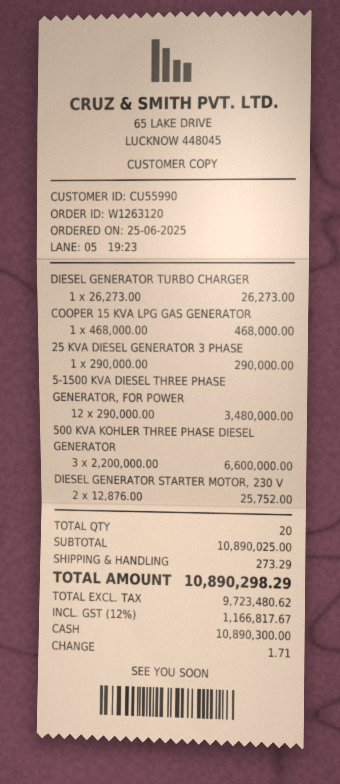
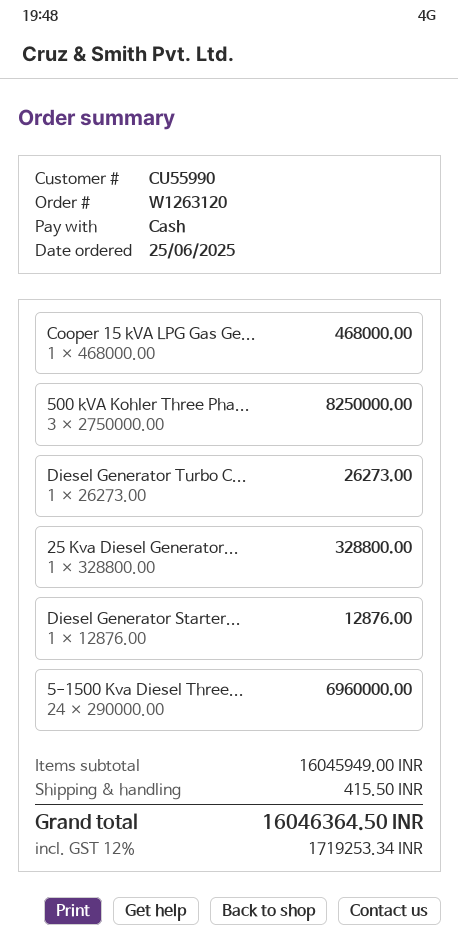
25 KVA DIESEL GENERATOR 3 PHASE: 1 x 290000.00 = 290000.00 -> 1 x 328800.00 = 328800.00
5-1500 KVA DIESEL THREE PHASE GENERATOR, FOR POWER: 12 x 290000.00 = 3480000.00 -> 24 x 290000.00 = 6960000.00
500 KVA KOHLER THREE PHASE DIESEL GENERATOR: 3 x 2200000.00 = 6600000.00 -> 3 x 2750000.00 = 8250000.00
DIESEL GENERATOR STARTER MOTOR, 230 V: 2 x 12876.00 = 25752.00 -> 1 x 12876.00 = 12876.00
subtotal: 10890025.00 -> 16045949.00
shipping: 273.29 -> 415.50
tax: 12% = 1166817.67 -> 12% = 1719253.34
total: 10890298.29 -> 16046364.50

